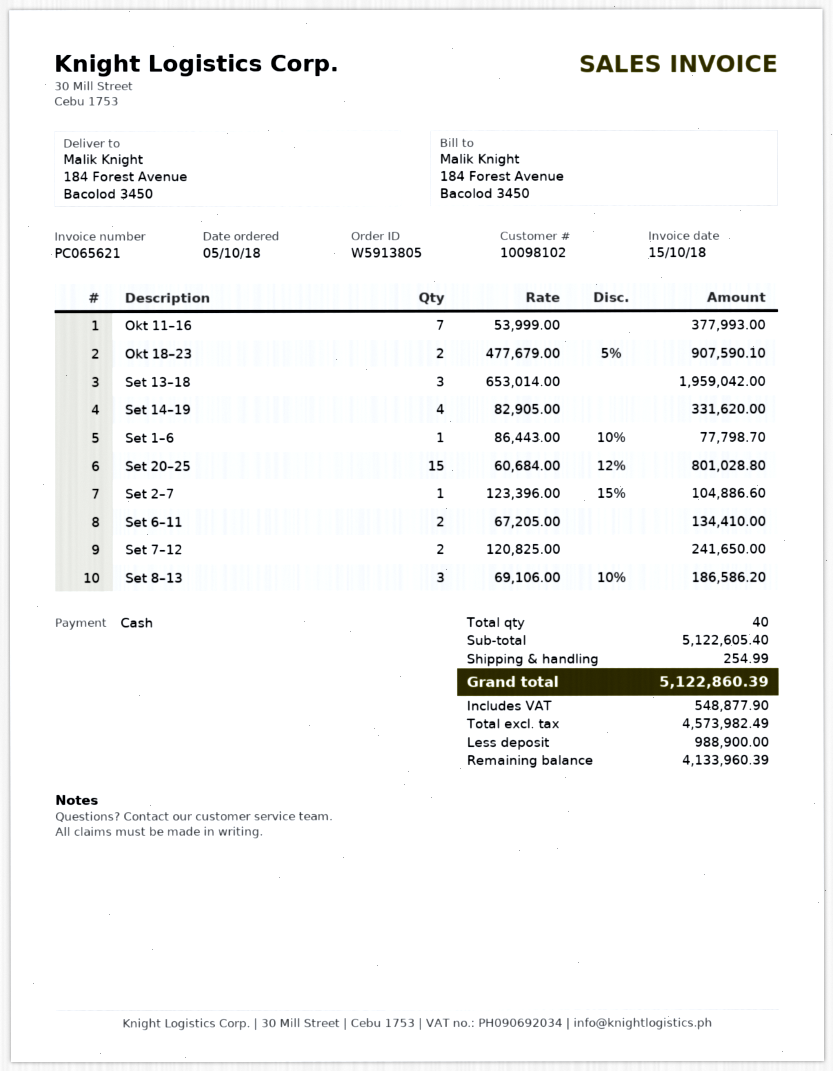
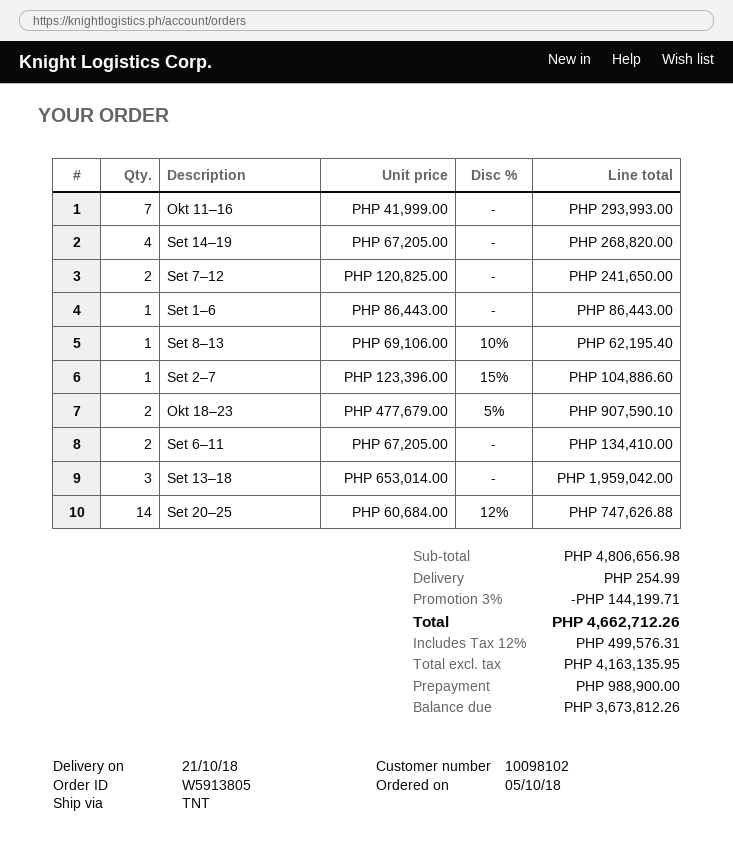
Okt 11–16: 7 x 53999.00 = 377993.00 -> 7 x 41999.00 = 293993.00
Set 14–19: 4 x 82905.00 = 331620.00 -> 4 x 67205.00 = 268820.00
Set 1–6: 1 x 86443.00 - 10% = 77798.70 -> 1 x 86443.00 = 86443.00
Set 20–25: 15 x 60684.00 - 12% = 801028.80 -> 14 x 60684.00 - 12% = 747626.88
Set 8–13: 3 x 69106.00 - 10% = 186586.20 -> 1 x 69106.00 - 10% = 62195.40
subtotal: 5122605.40 -> 4806656.98
discount: none -> 3% = 144199.71
net: 4573982.49 -> 4163135.95
tax: 548877.90 -> 499576.31
total: 5122860.39 -> 4662712.26
balance: 4133960.39 -> 3673812.26

